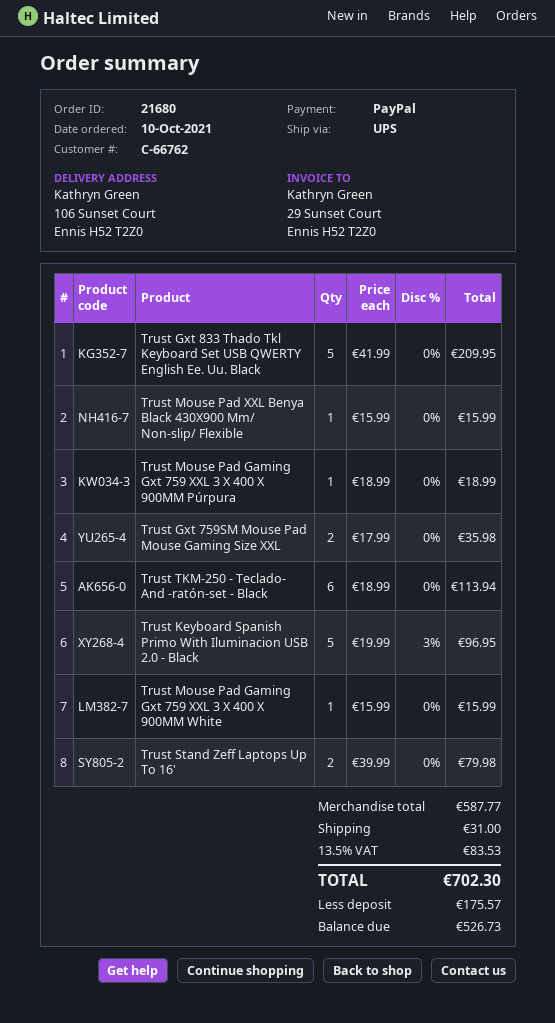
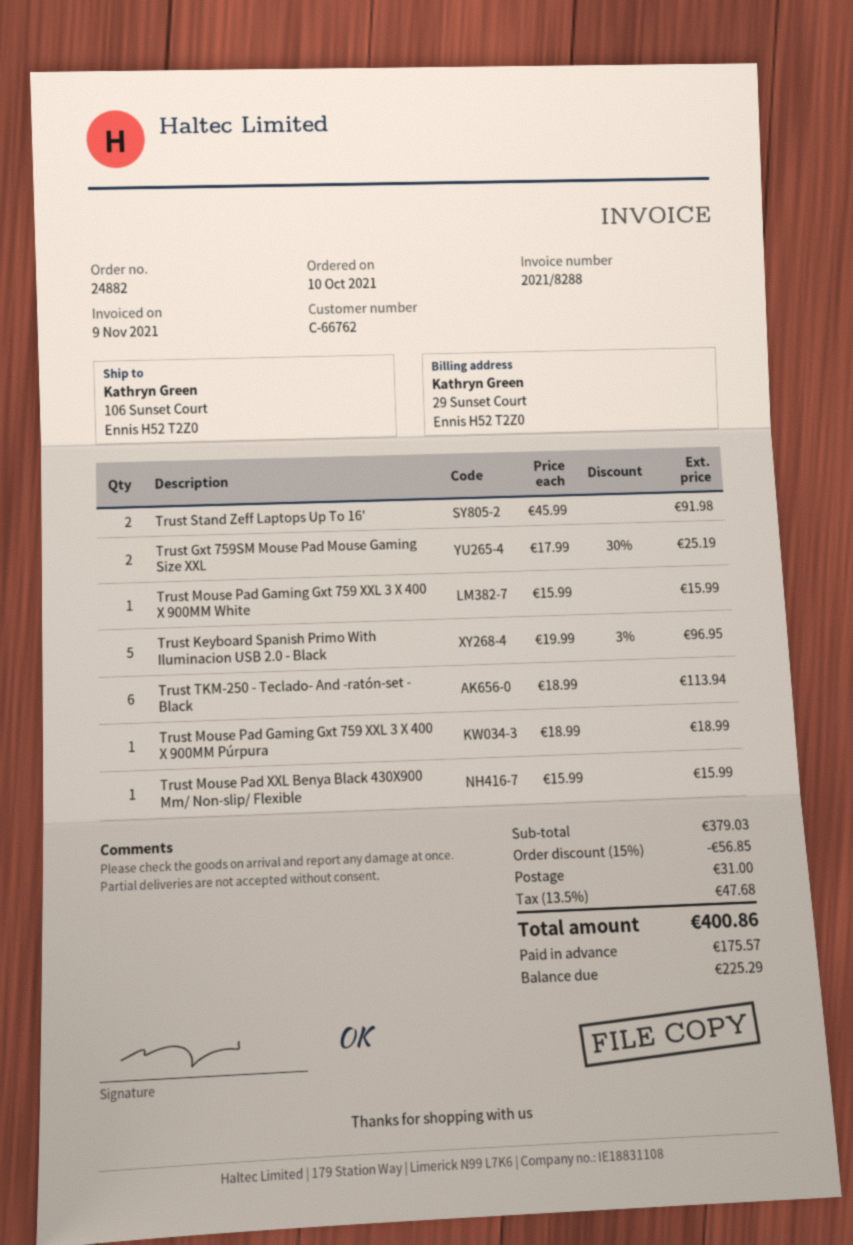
order number: 21680 -> 24882
Trust Gxt 833 Thado Tkl Keyboard Set USB QWERTY English Ee. Uu. Black: 5 x 41.99 = 209.95 -> none
Trust Gxt 759SM Mouse Pad Mouse Gaming Size XXL: 2 x 17.99 = 35.98 -> 2 x 17.99 - 30% = 25.19
Trust Stand Zeff Laptops Up To 16': 2 x 39.99 = 79.98 -> 2 x 45.99 = 91.98
subtotal: 587.77 -> 379.03
discount: none -> 15% = 56.85
tax: 13.5% = 83.53 -> 13.5% = 47.68
total: 702.30 -> 400.86
balance: 526.73 -> 225.29

